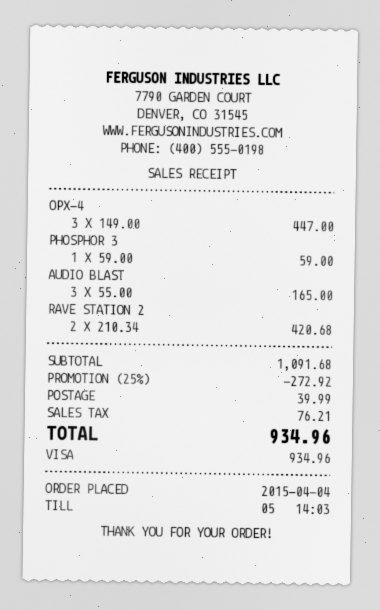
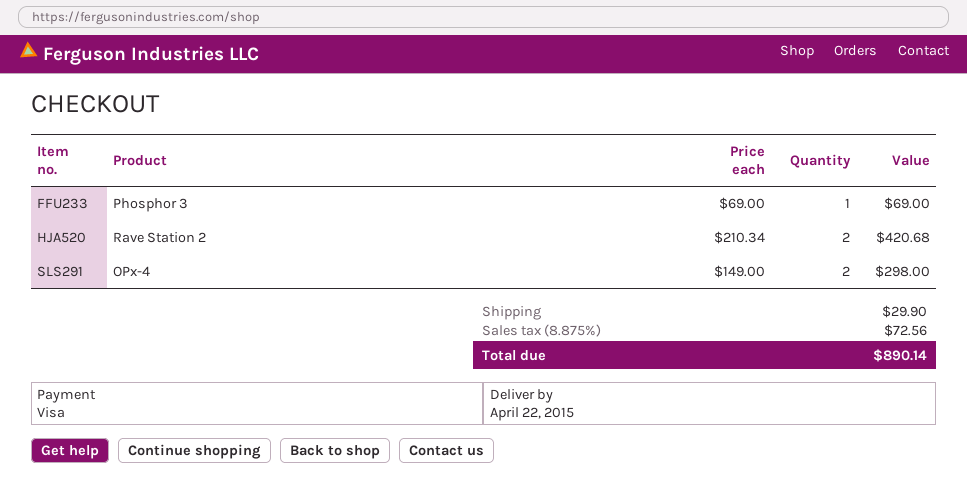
OPX-4: 3 x 149.00 = 447.00 -> 2 x 149.00 = 298.00
PHOSPHOR 3: 1 x 59.00 = 59.00 -> 1 x 69.00 = 69.00
AUDIO BLAST: 3 x 55.00 = 165.00 -> none
discount: 25% = 272.92 -> none
shipping: 39.99 -> 29.90
tax: 76.21 -> 72.56
total: 934.96 -> 890.14

